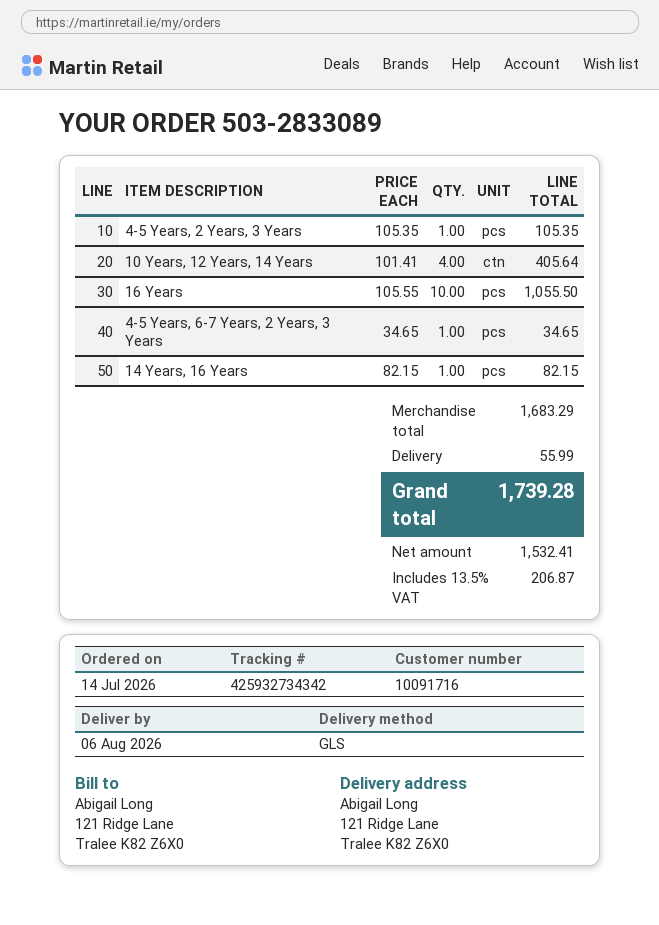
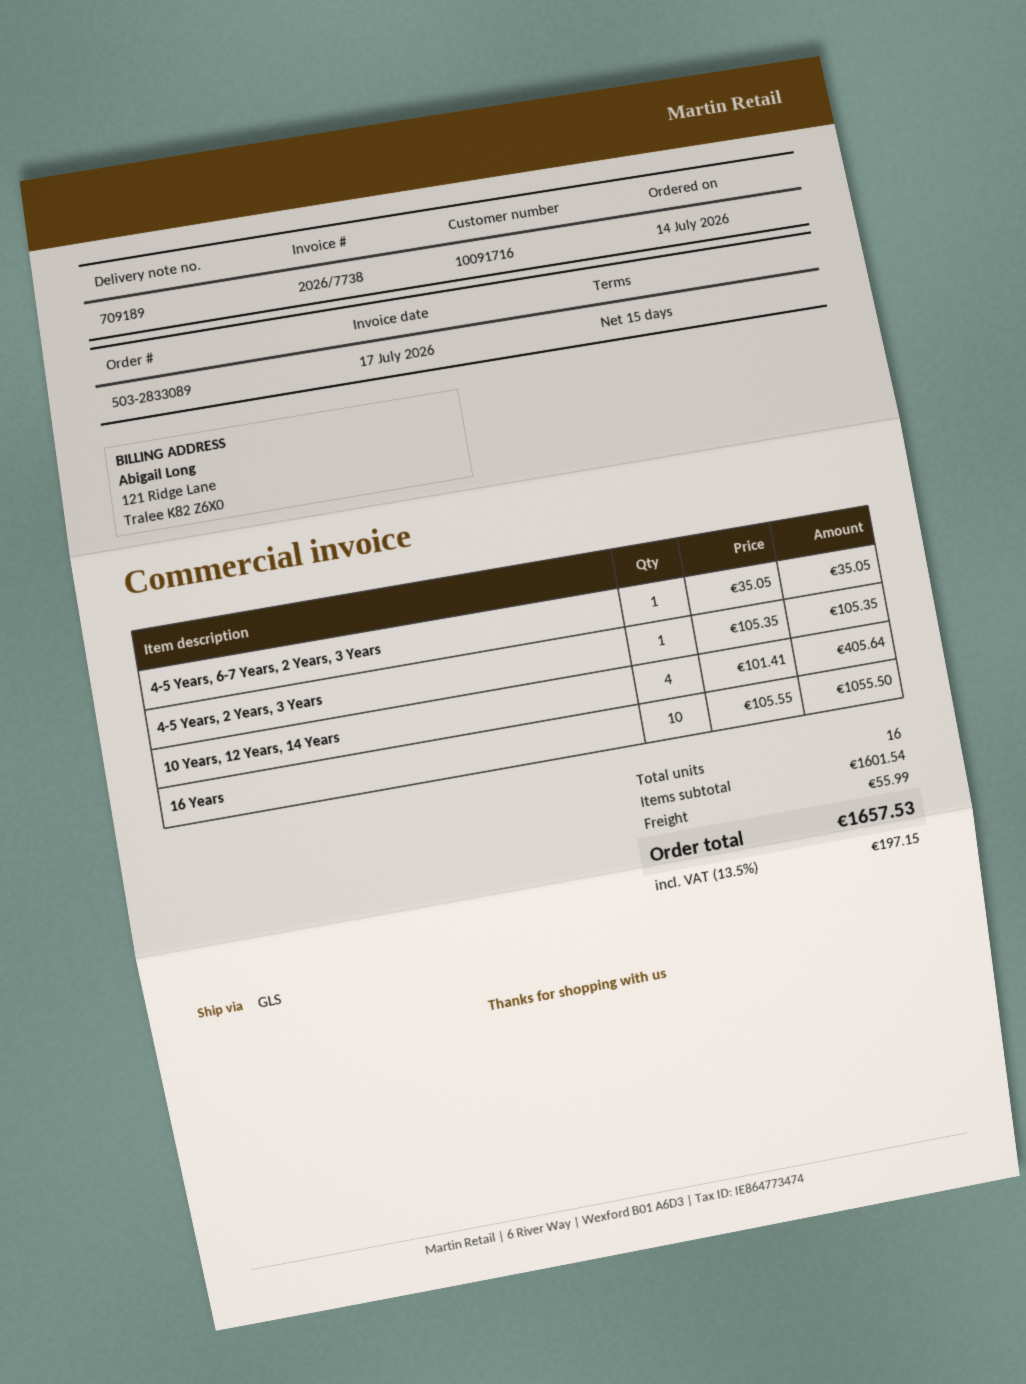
4-5 Years, 6-7 Years, 2 Years, 3 Years: 1 x 34.65 = 34.65 -> 1 x 35.05 = 35.05
14 Years, 16 Years: 1 x 82.15 = 82.15 -> none
subtotal: 1683.29 -> 1601.54
tax: 13.5% = 206.87 -> 13.5% = 197.15
total: 1739.28 -> 1657.53

